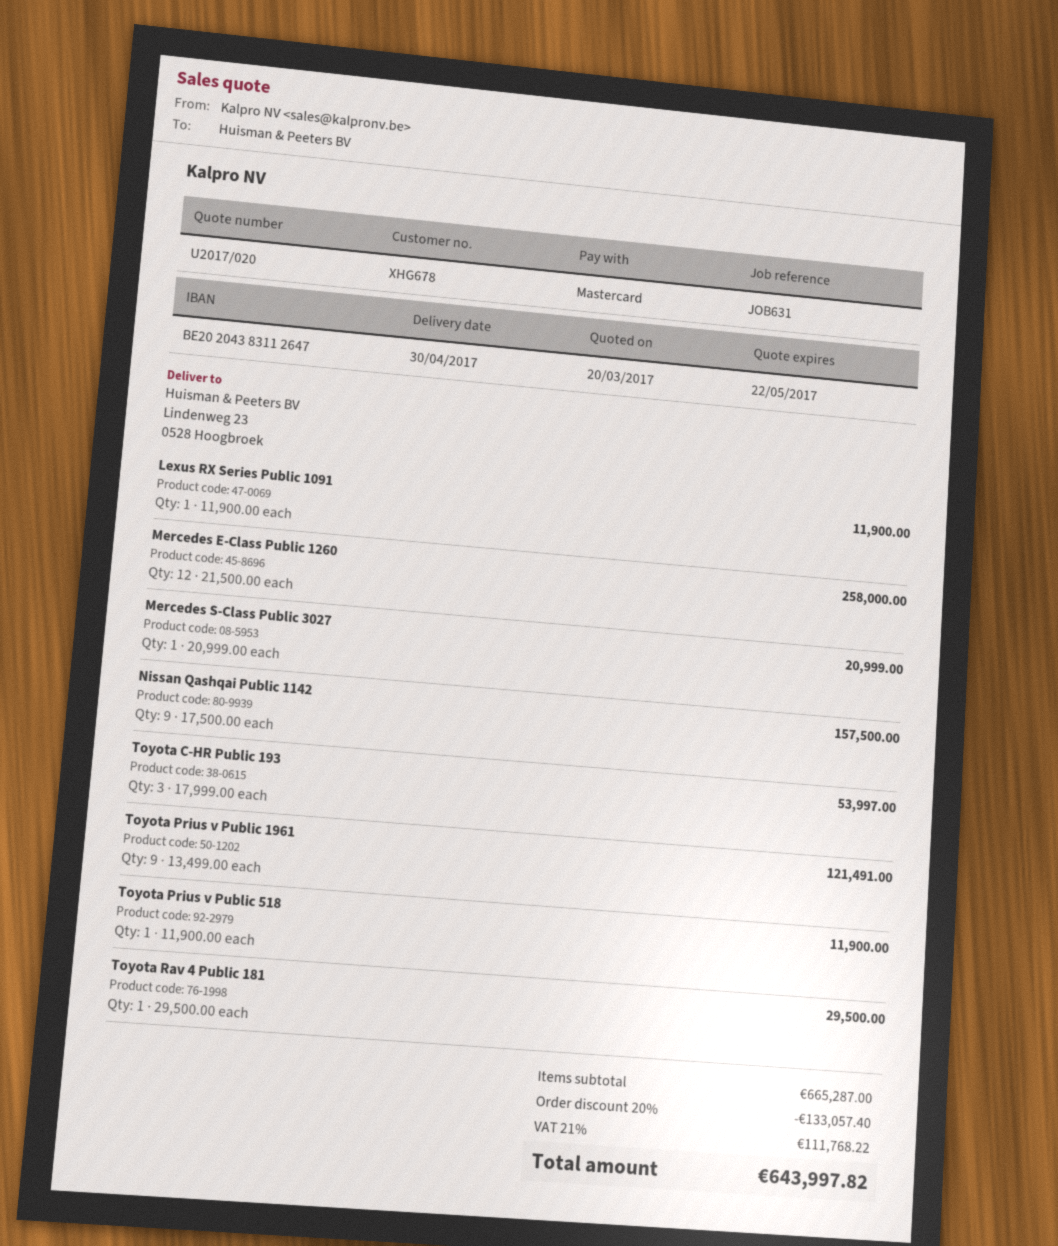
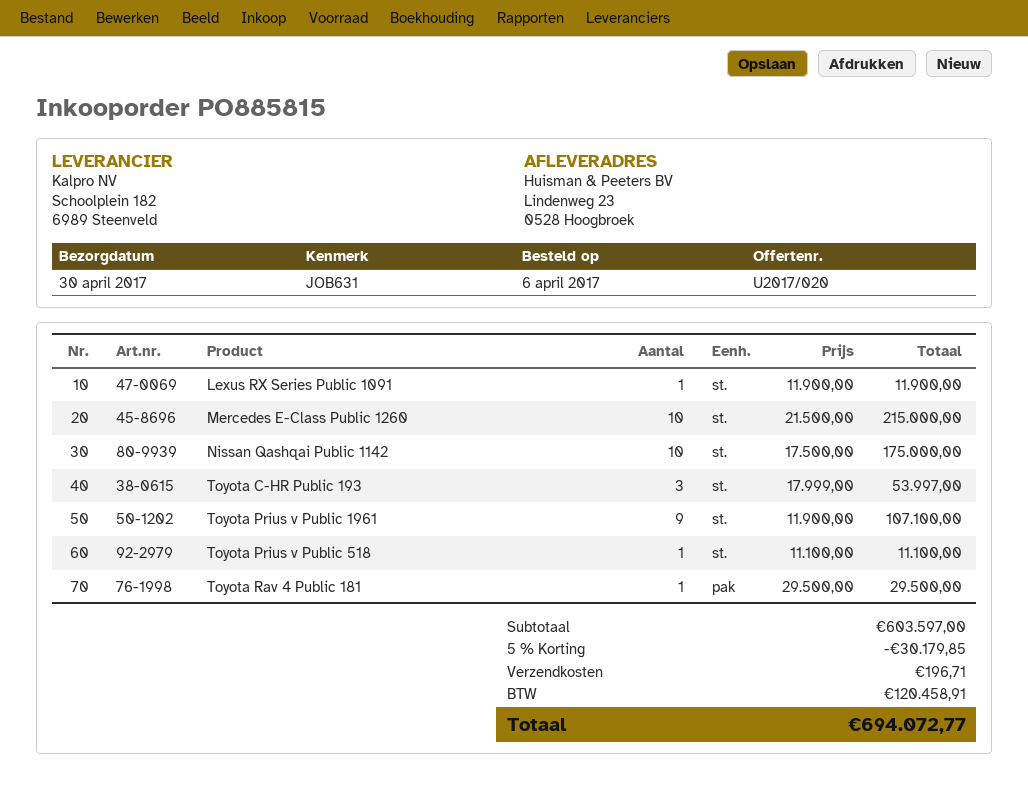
Mercedes E-Class Public 1260: 12 x 21500.00 = 258000.00 -> 10 x 21500.00 = 215000.00
Mercedes S-Class Public 3027: 1 x 20999.00 = 20999.00 -> none
Nissan Qashqai Public 1142: 9 x 17500.00 = 157500.00 -> 10 x 17500.00 = 175000.00
Toyota Prius v Public 1961: 9 x 13499.00 = 121491.00 -> 9 x 11900.00 = 107100.00
Toyota Prius v Public 518: 1 x 11900.00 = 11900.00 -> 1 x 11100.00 = 11100.00
subtotal: 665287.00 -> 603597.00
discount: 20% = 133057.40 -> 5% = 30179.85
shipping: none -> 196.71
tax: 111768.22 -> 120458.91
total: 643997.82 -> 694072.77

